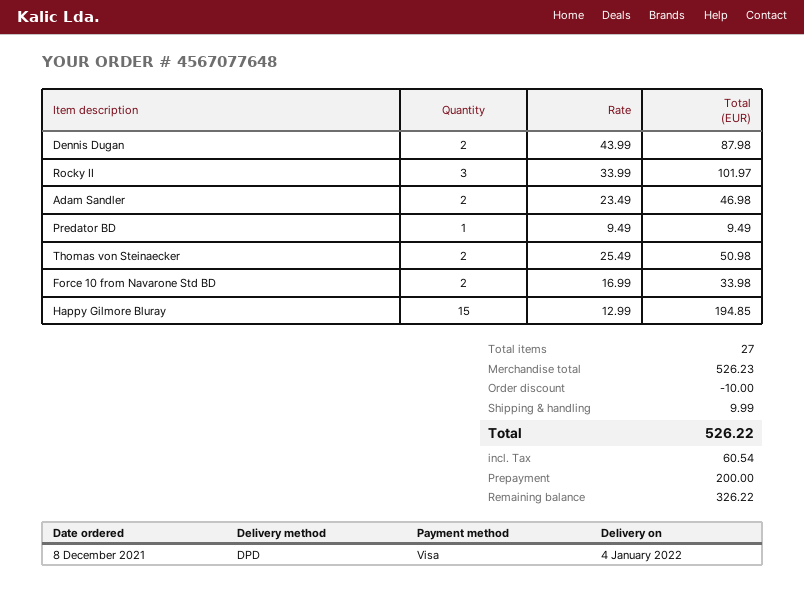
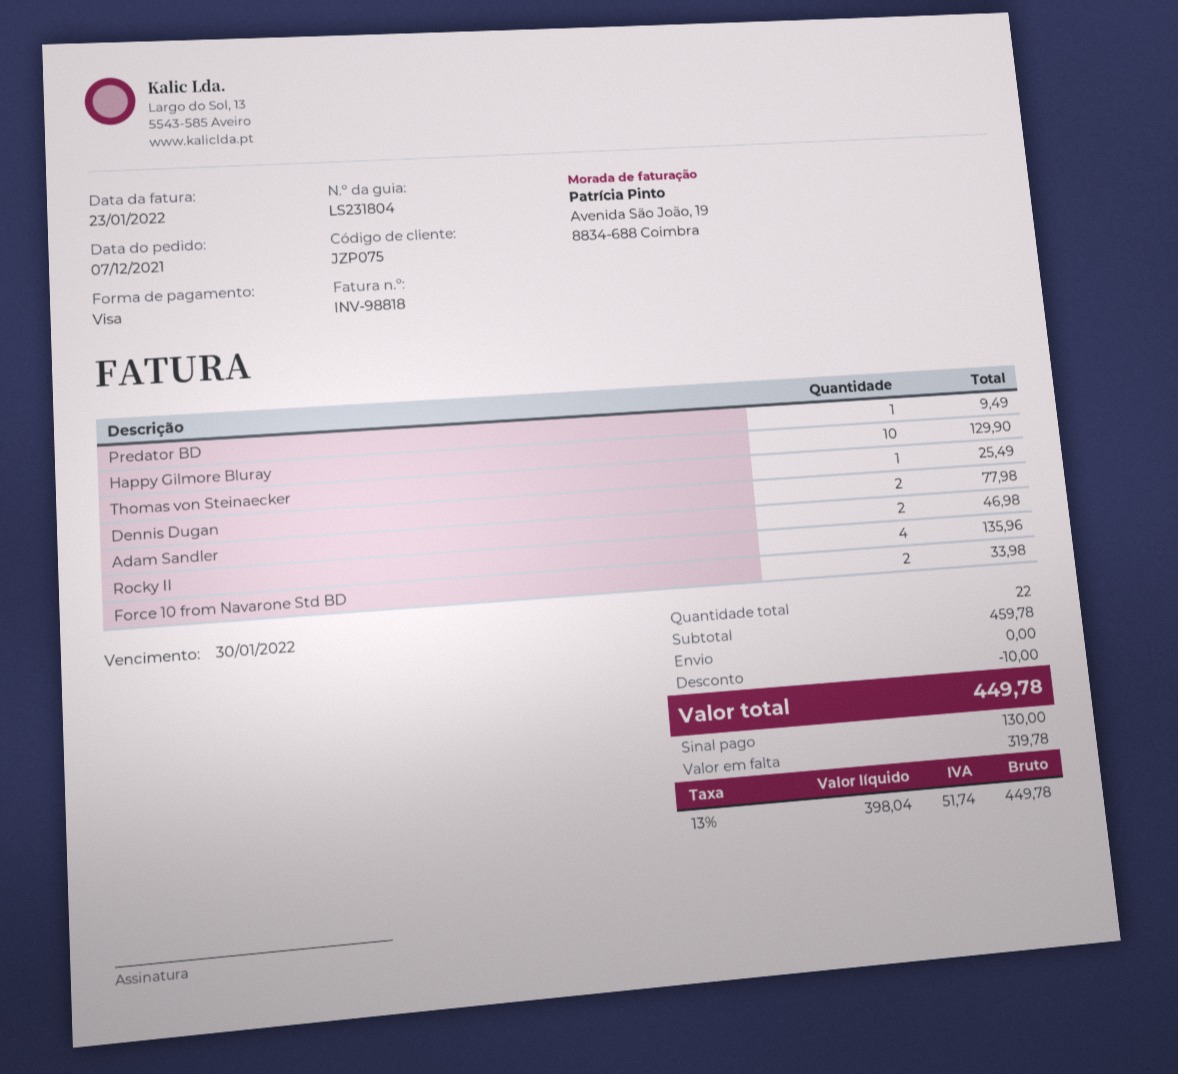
order date: 2021-12-08 -> 2021-12-07
Dennis Dugan: 2 for 87.98 -> 2 for 77.98
Rocky II: 3 for 101.97 -> 4 for 135.96
Thomas von Steinaecker: 2 for 50.98 -> 1 for 25.49
Happy Gilmore Bluray: 15 for 194.85 -> 10 for 129.90
total quantity: 27 -> 22
subtotal: 526.23 -> 459.78
shipping: 9.99 -> 0.00
tax: 60.54 -> 51.74
total: 526.22 -> 449.78
deposit: 200.00 -> 130.00
balance: 326.22 -> 319.78

